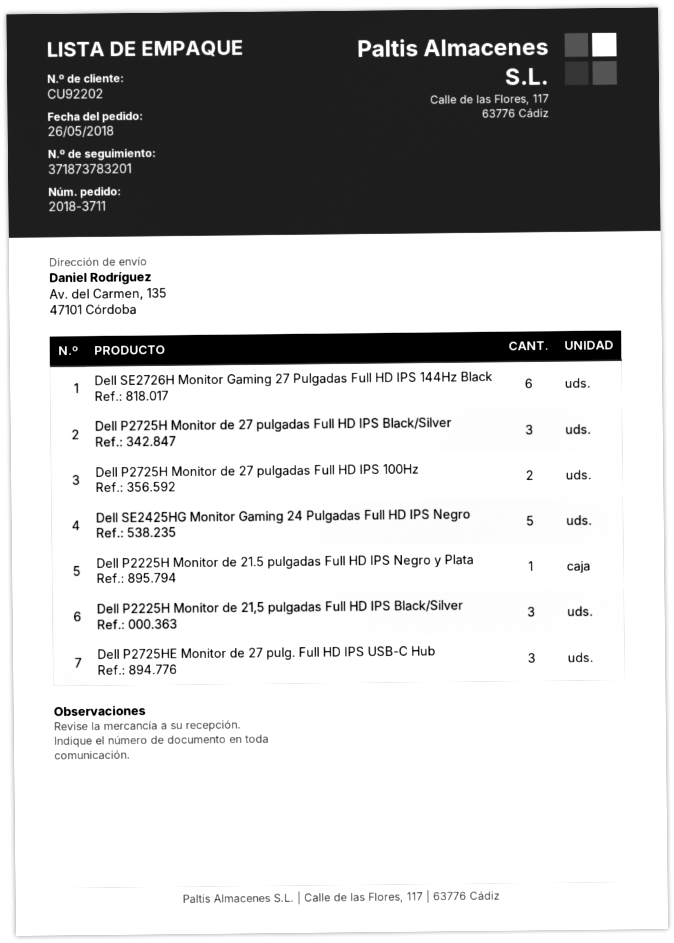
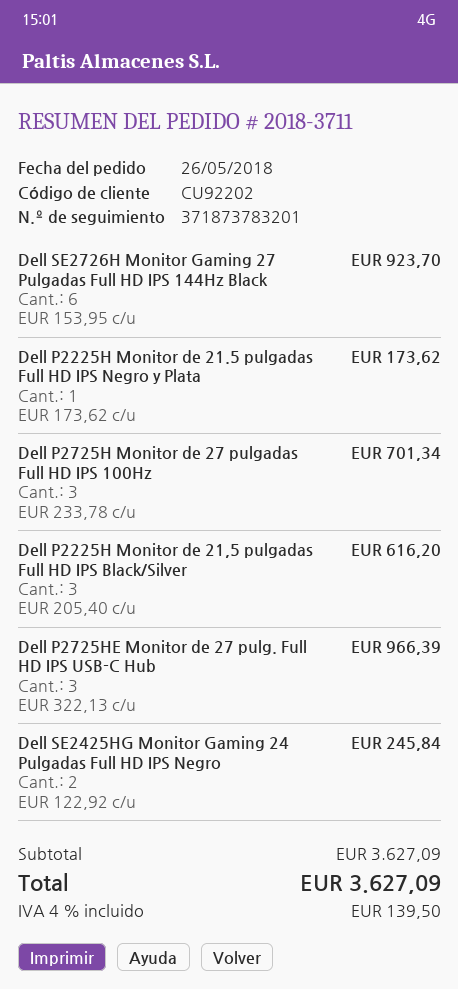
Dell P2725H Monitor de 27 pulgadas Full HD IPS Black/Silver: 3 -> none
Dell P2725H Monitor de 27 pulgadas Full HD IPS 100Hz: 2 -> 3
Dell SE2425HG Monitor Gaming 24 Pulgadas Full HD IPS Negro: 5 -> 2

